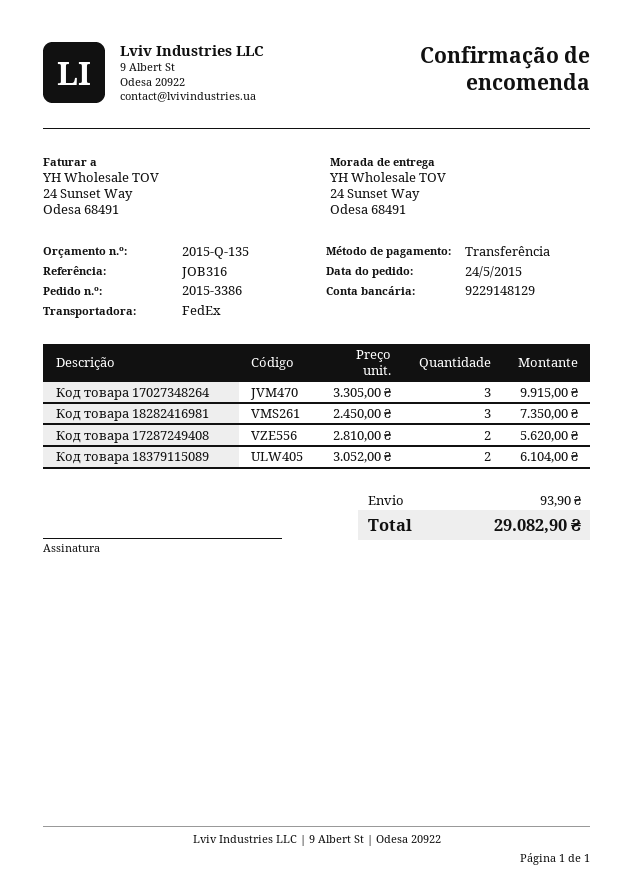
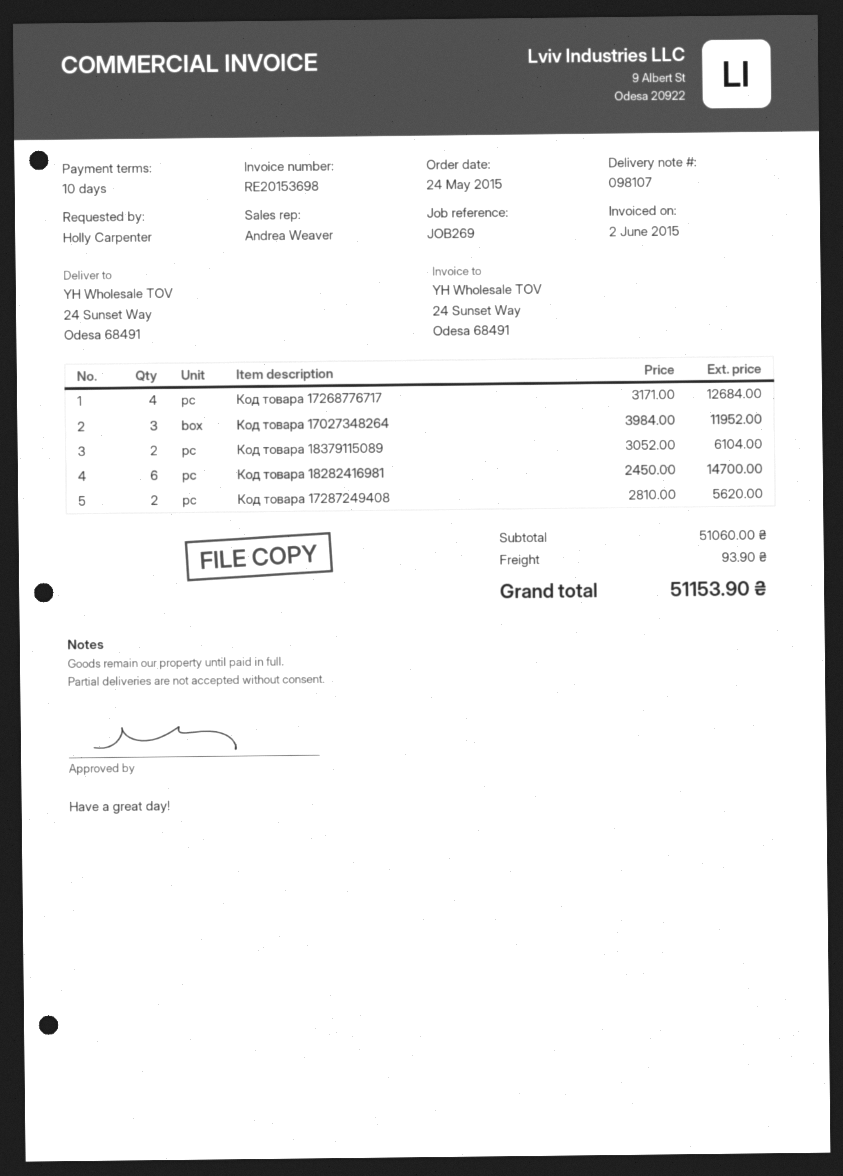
reference: JOB316 -> JOB269
Код товара 17027348264: 3 x 3305.00 = 9915.00 -> 3 x 3984.00 = 11952.00
Код товара 18282416981: 3 x 2450.00 = 7350.00 -> 6 x 2450.00 = 14700.00
Код товара 17268776717: none -> 4 x 3171.00 = 12684.00
total: 29082.90 -> 51153.90

